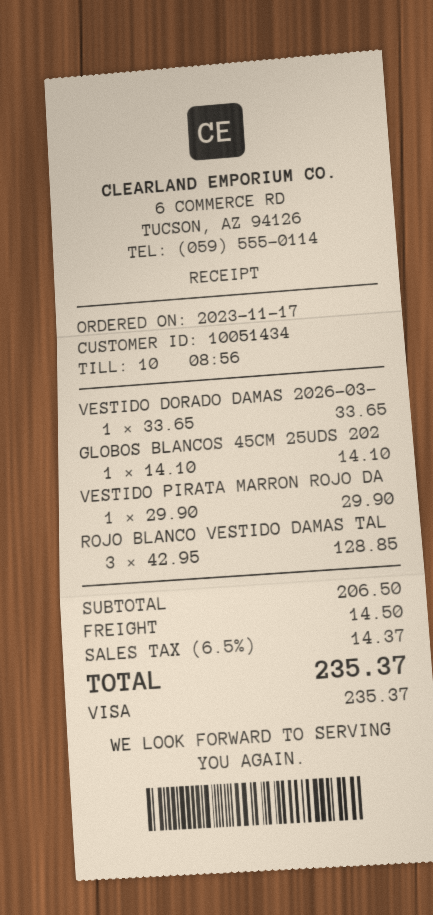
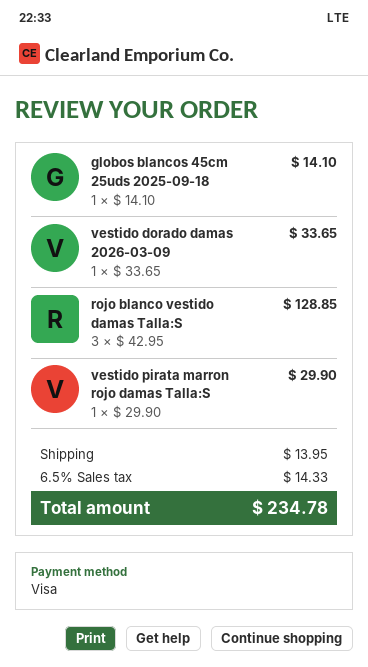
shipping: 14.50 -> 13.95
tax: 6.5% = 14.37 -> 6.5% = 14.33
total: 235.37 -> 234.78

